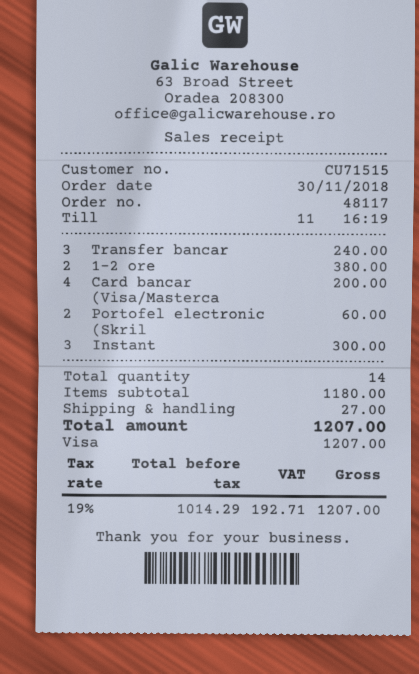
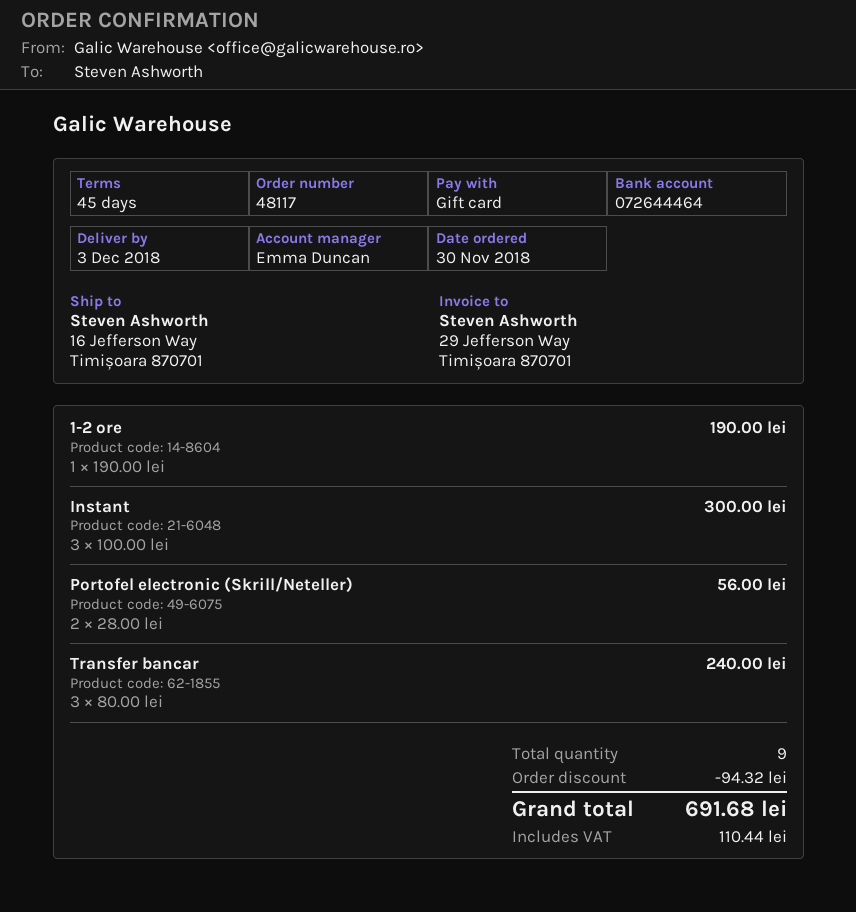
payment method: Visa -> gift card
1-2 ore: 2 for 380.00 -> 1 for 190.00
Card bancar (Visa/Masterca: 4 for 200.00 -> none
Portofel electronic (Skril: 2 for 60.00 -> 2 for 56.00
total quantity: 14 -> 9
discount: none -> 94.32
shipping: 27.00 -> none
tax: 192.71 -> 110.44
total: 1207.00 -> 691.68

